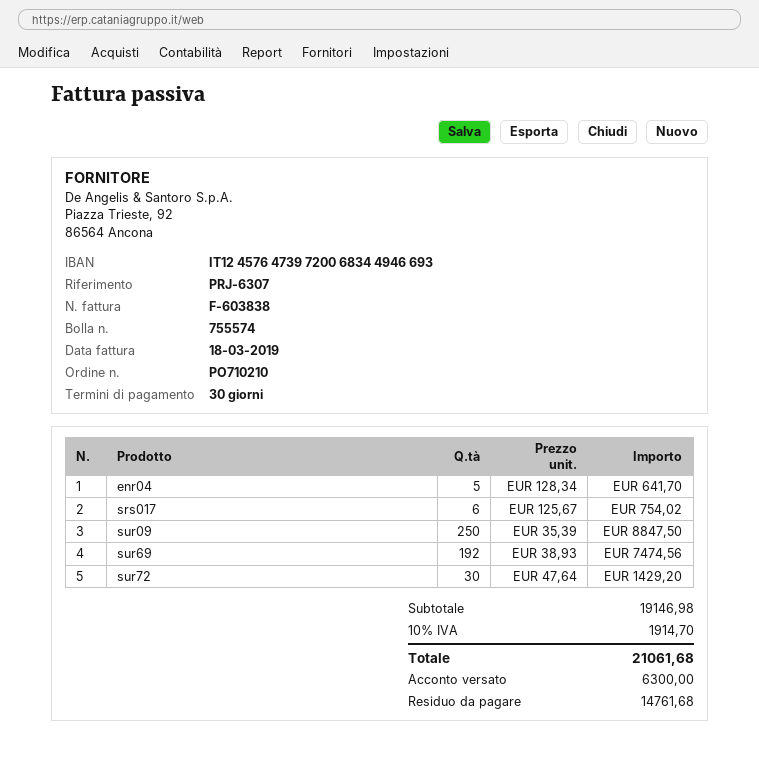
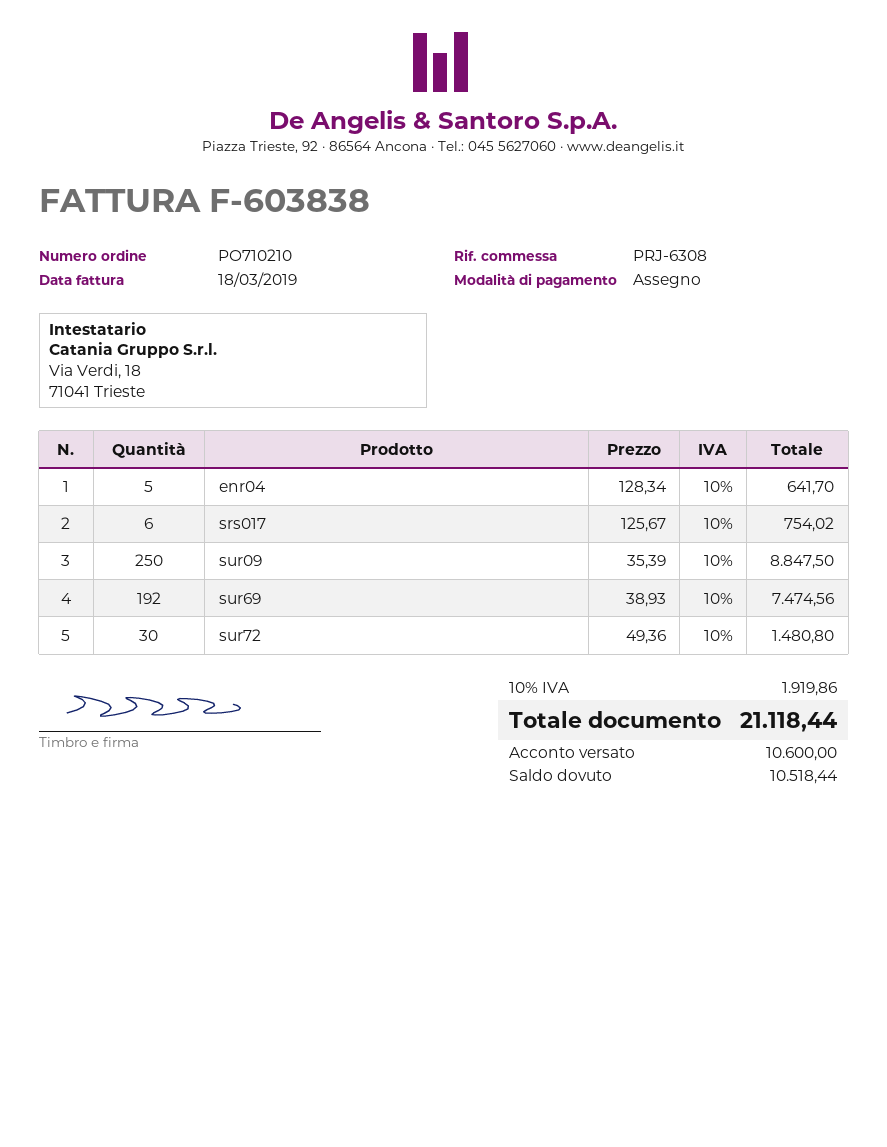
reference: PRJ-6307 -> PRJ-6308
sur72: 30 x 47.64 = 1429.20 -> 30 x 49.36 = 1480.80
tax: 10% = 1914.70 -> 10% = 1919.86
total: 21061.68 -> 21118.44
deposit: 6300.00 -> 10600.00
balance: 14761.68 -> 10518.44

